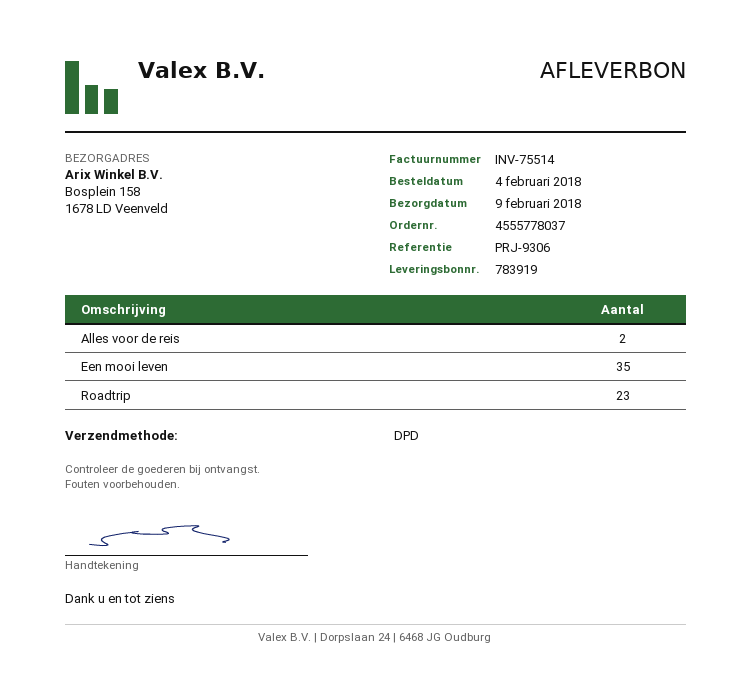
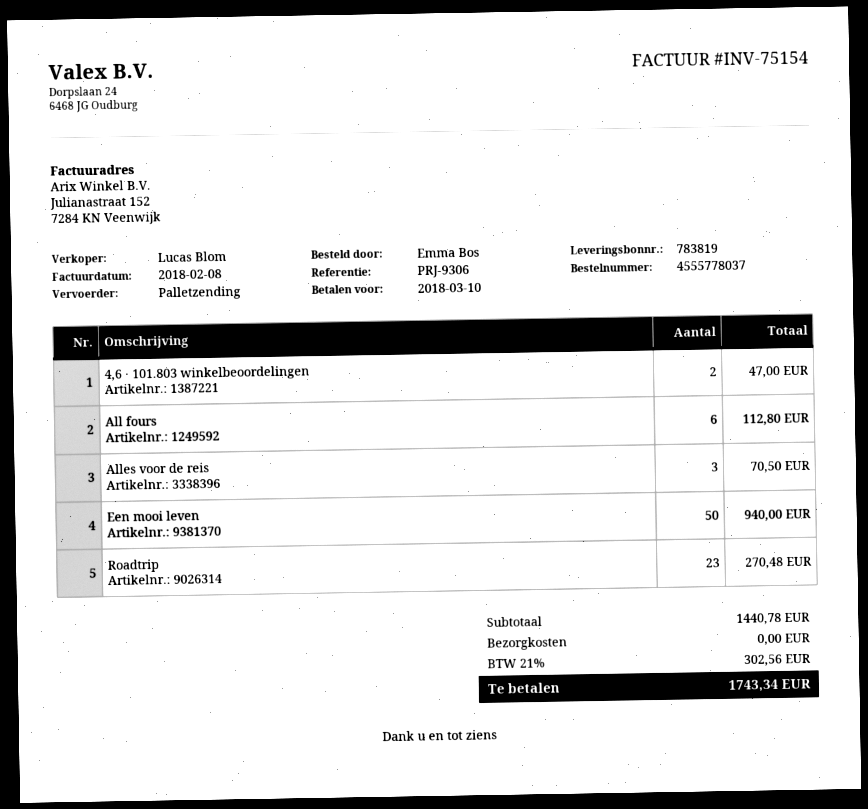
delivery note number: 783919 -> 783819
invoice number: INV-75514 -> INV-75154
shipping method: DPD -> pallet freight
Alles voor de reis: 2 -> 3
Een mooi leven: 35 -> 50
4,6 · 101.803 winkelbeoordelingen: none -> 2
All fours: none -> 6

